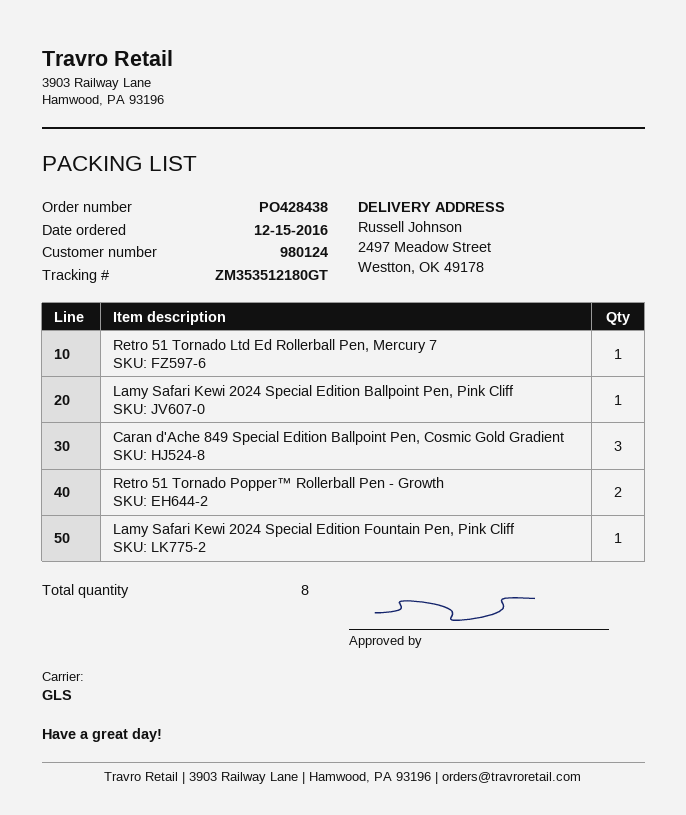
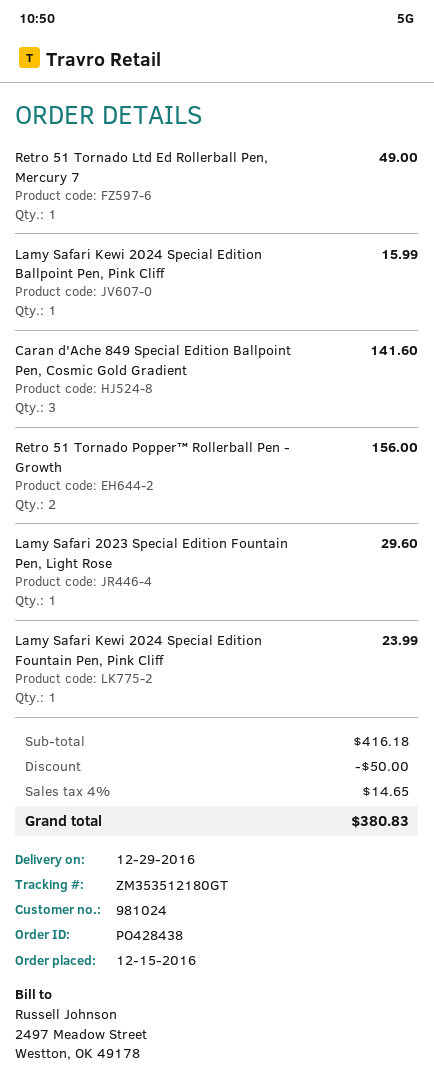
customer number: 980124 -> 981024
Lamy Safari 2023 Special Edition Fountain Pen, Light Rose: none -> 1

